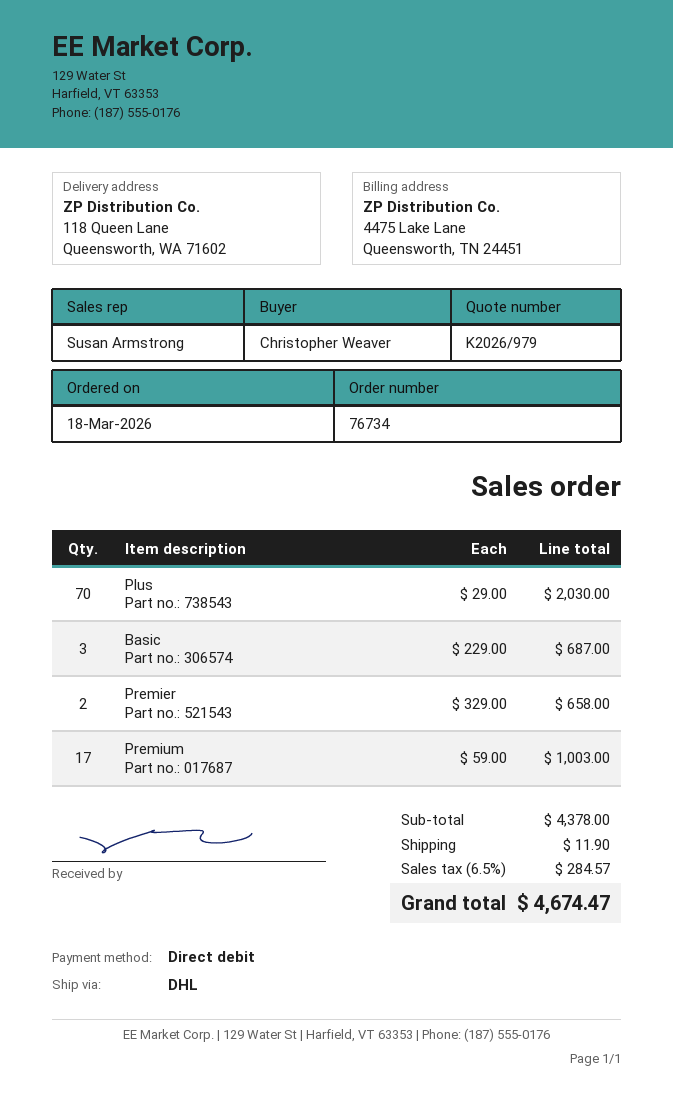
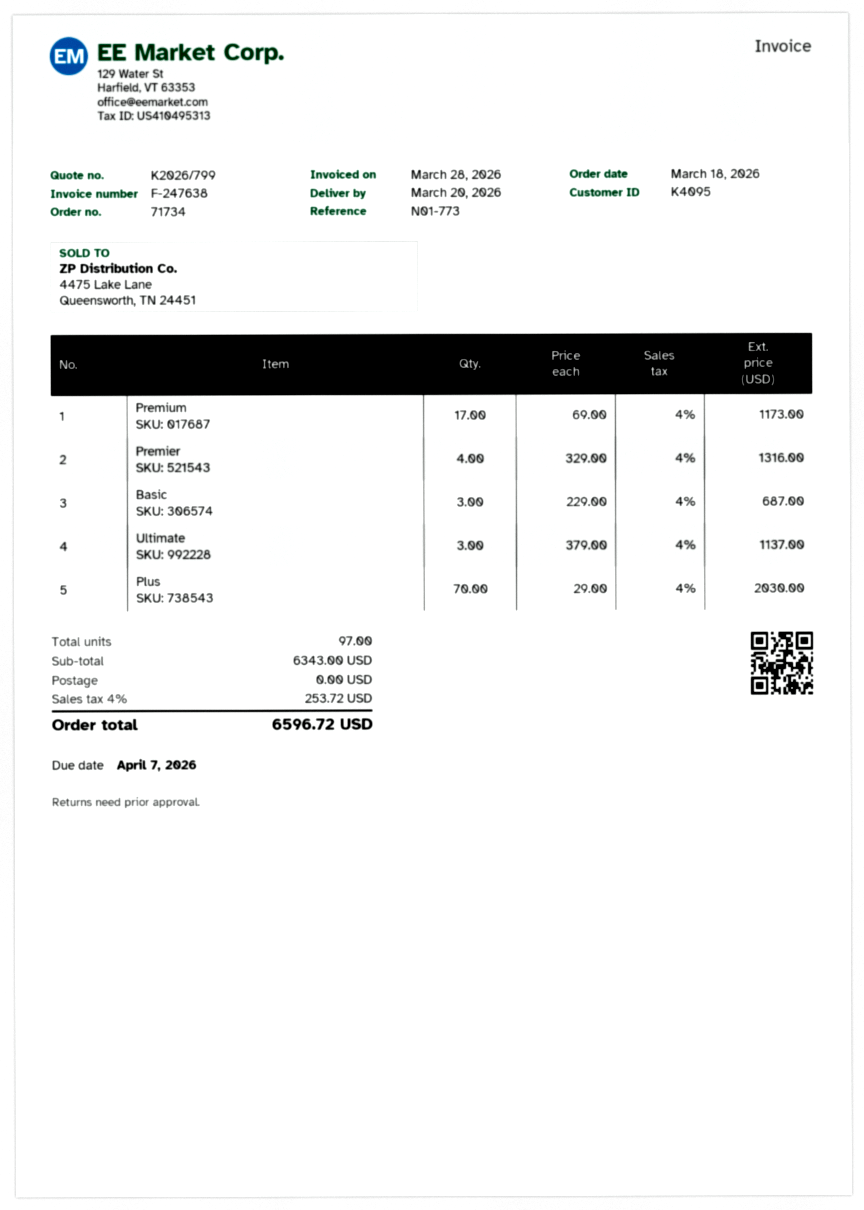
quote number: K2026/979 -> K2026/799
order number: 76734 -> 71734
Premier: 2 x 329.00 = 658.00 -> 4 x 329.00 = 1316.00
Premium: 17 x 59.00 = 1003.00 -> 17 x 69.00 = 1173.00
Ultimate: none -> 3 x 379.00 = 1137.00
subtotal: 4378.00 -> 6343.00
shipping: 11.90 -> 0.00
tax: 6.5% = 284.57 -> 4% = 253.72
total: 4674.47 -> 6596.72

